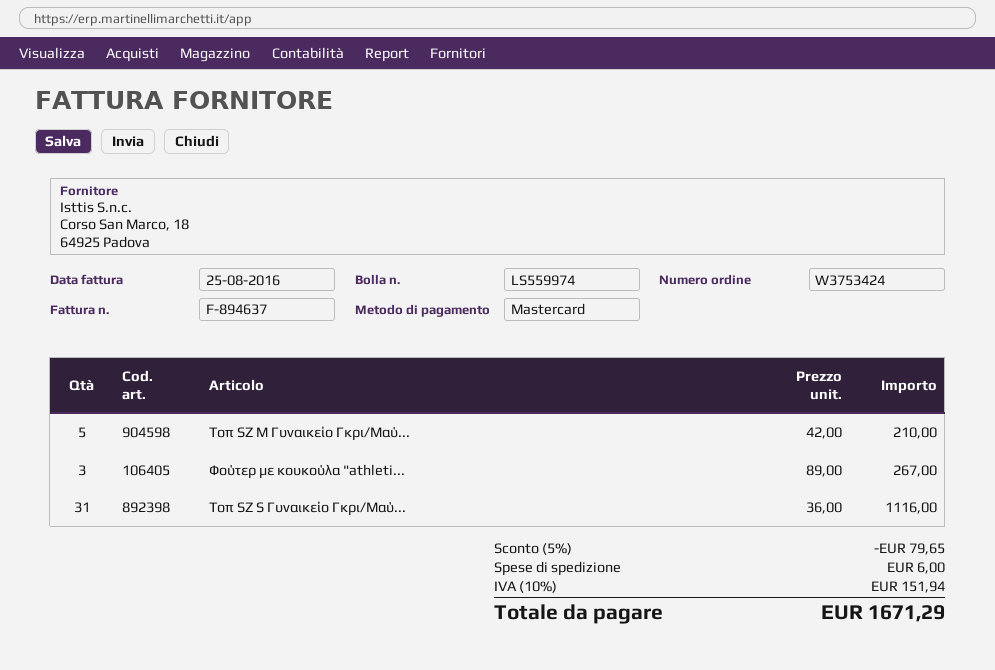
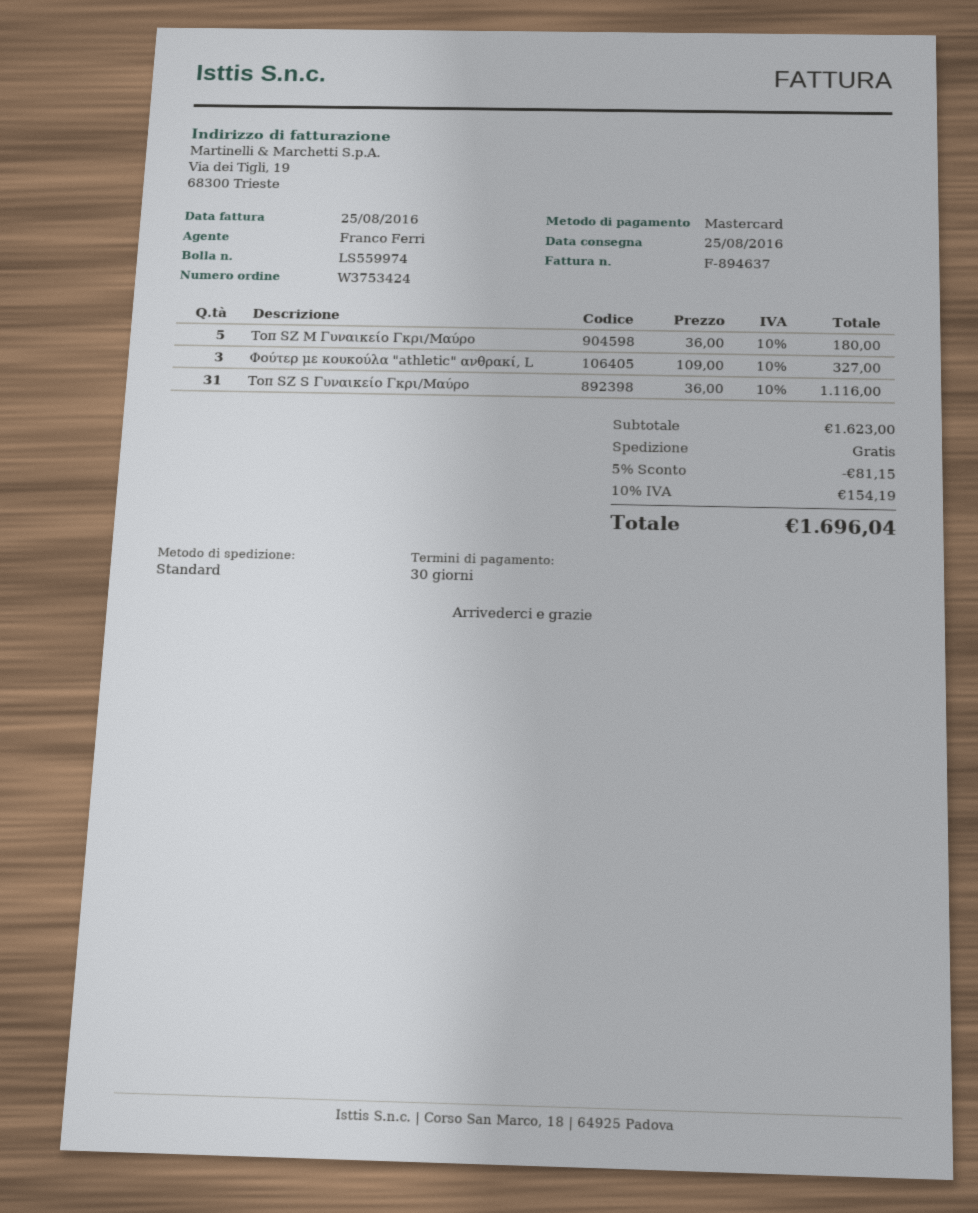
Τοπ SZ M Γυναικείο Γκρι/Μαύ...: 5 x 42.00 = 210.00 -> 5 x 36.00 = 180.00
Φούτερ με κουκούλα "athleti...: 3 x 89.00 = 267.00 -> 3 x 109.00 = 327.00
discount: 5% = 79.65 -> 5% = 81.15
shipping: 6.00 -> 0.00
tax: 10% = 151.94 -> 10% = 154.19
total: 1671.29 -> 1696.04

